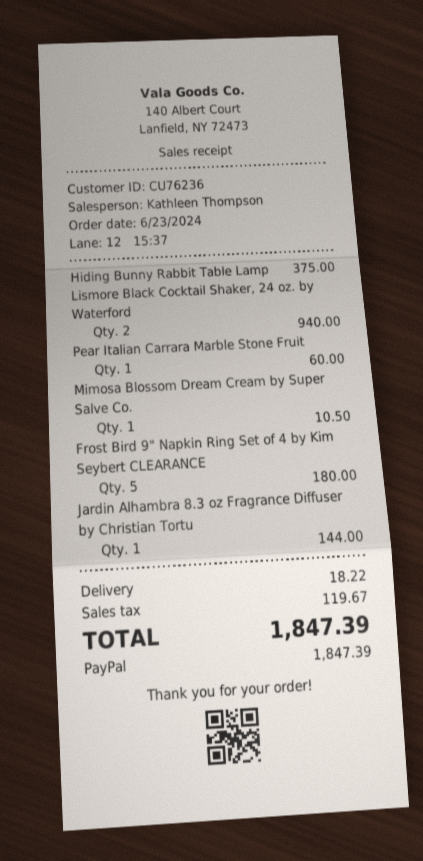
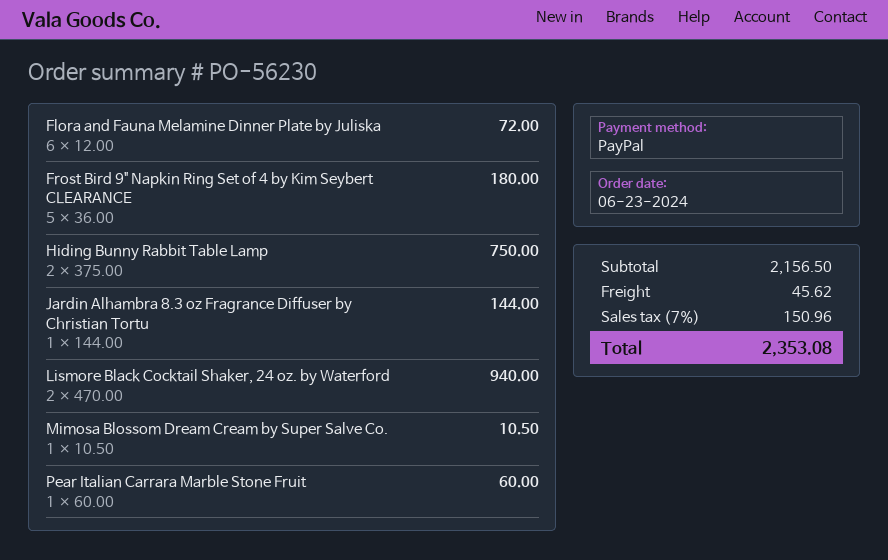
Hiding Bunny Rabbit Table Lamp: 1 for 375.00 -> 2 for 750.00
Flora and Fauna Melamine Dinner Plate by Juliska: none -> 6 for 72.00
shipping: 18.22 -> 45.62
tax: 119.67 -> 150.96
total: 1847.39 -> 2353.08

